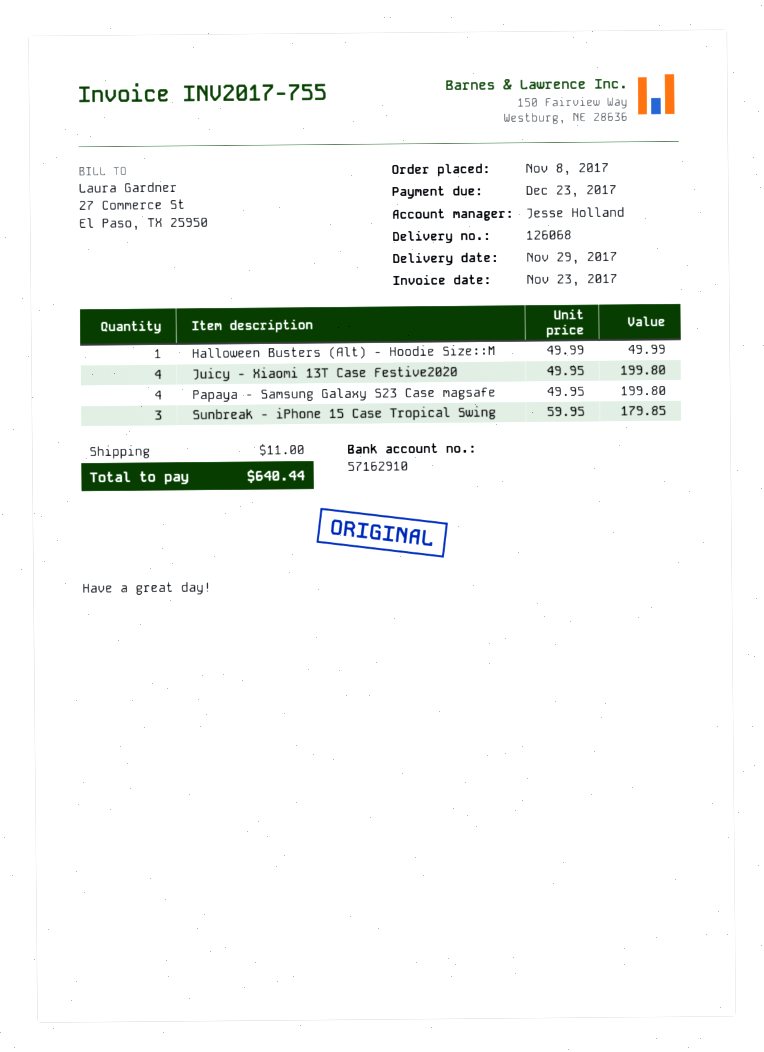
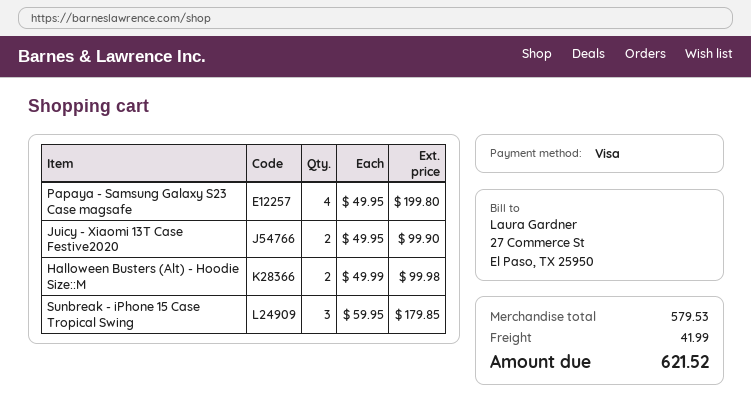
Halloween Busters (Alt) - Hoodie Size::M: 1 x 49.99 = 49.99 -> 2 x 49.99 = 99.98
Juicy - Xiaomi 13T Case Festive2020: 4 x 49.95 = 199.80 -> 2 x 49.95 = 99.90
shipping: 11.00 -> 41.99
total: 640.44 -> 621.52

